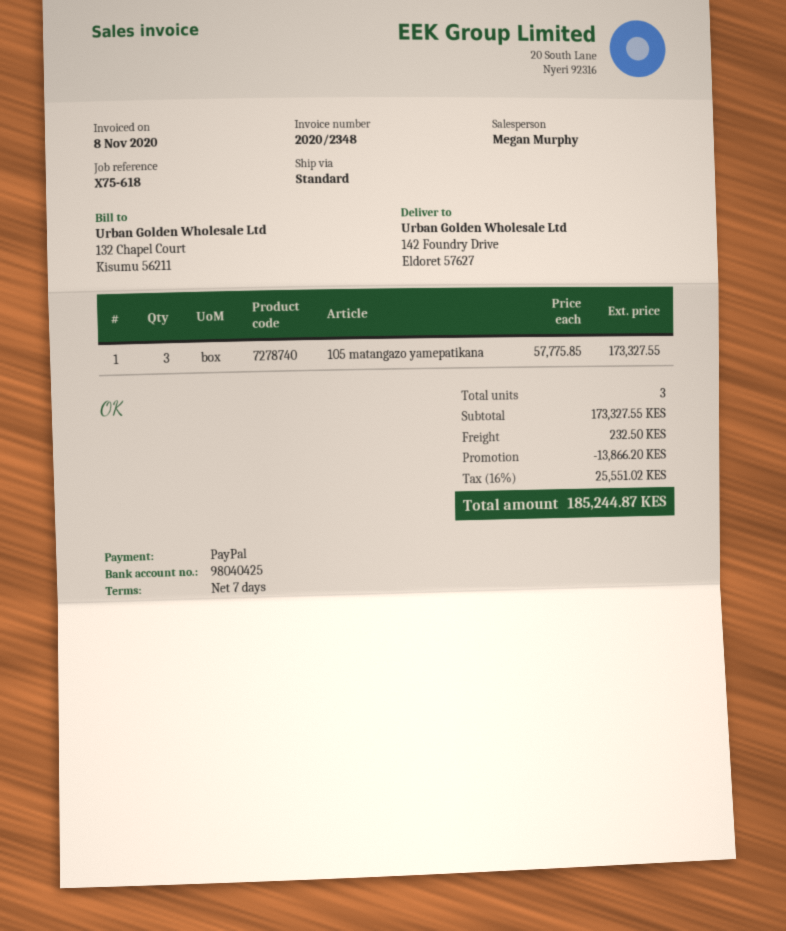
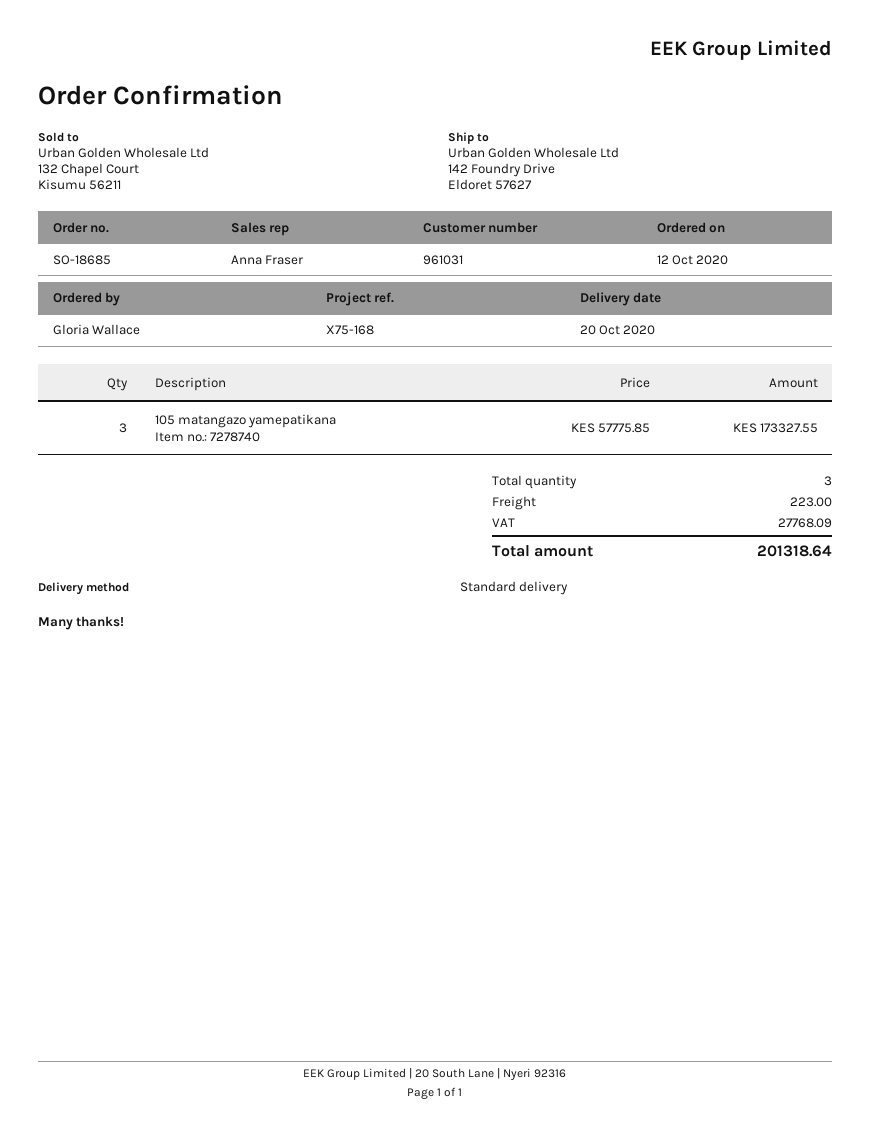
reference: X75-618 -> X75-168
sales rep: Megan Murphy -> Anna Fraser
discount: 13866.20 -> none
shipping: 232.50 -> 223.00
tax: 25551.02 -> 27768.09
total: 185244.87 -> 201318.64

